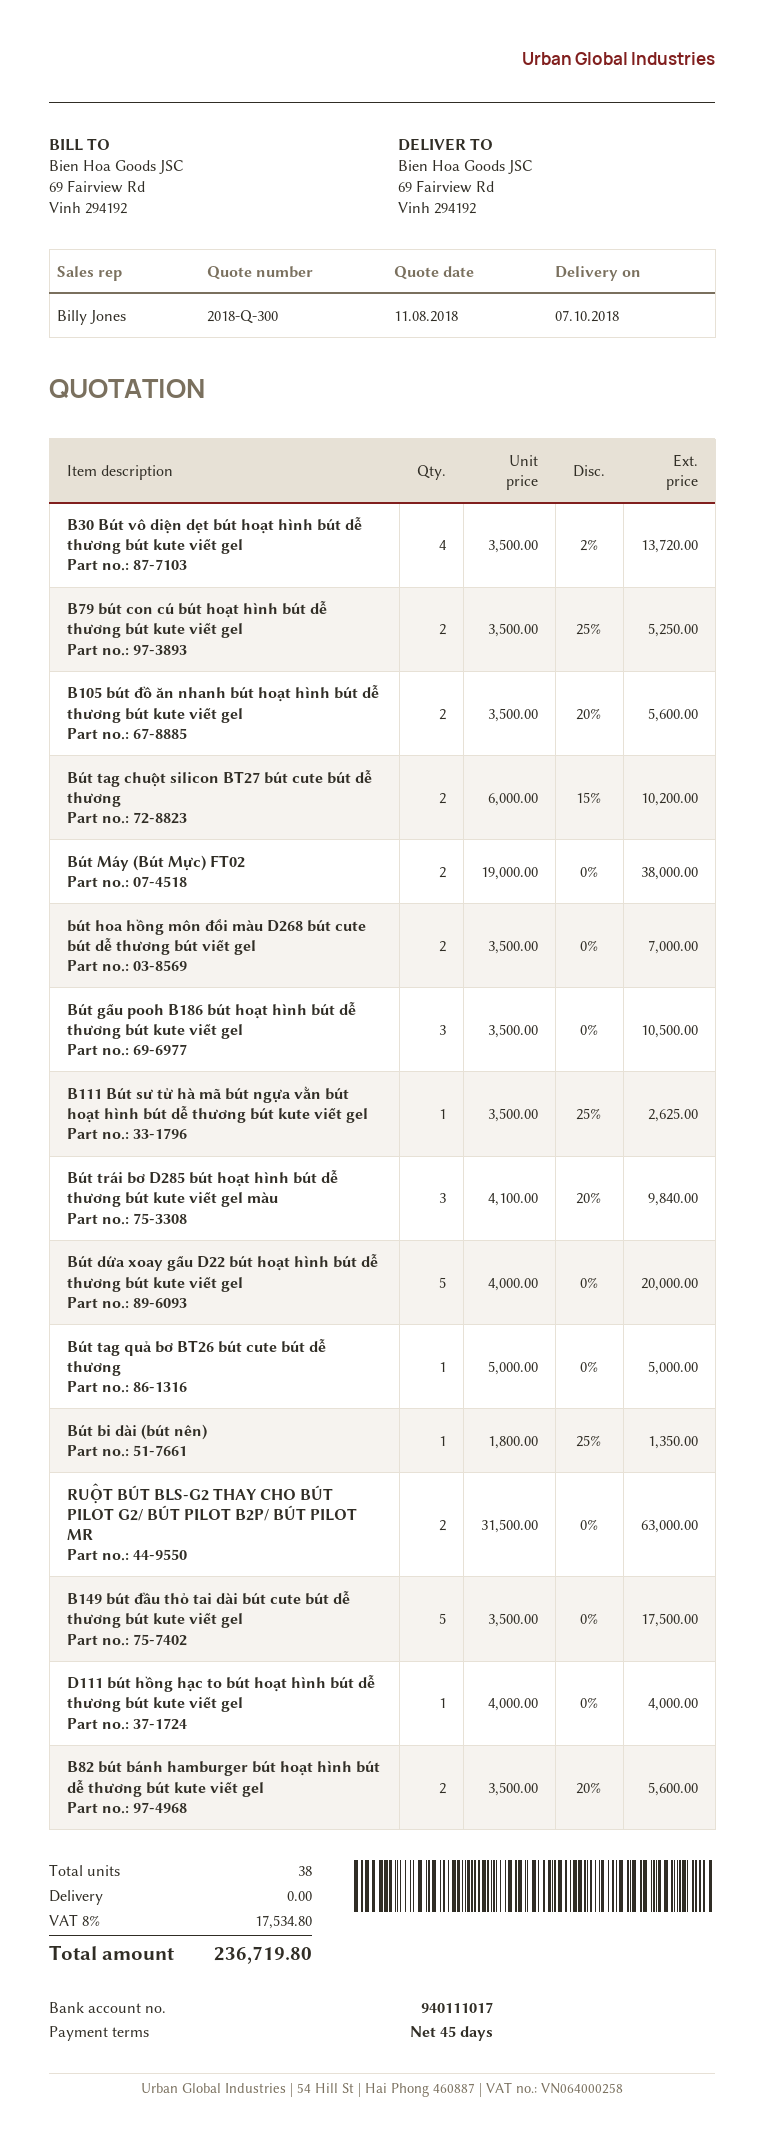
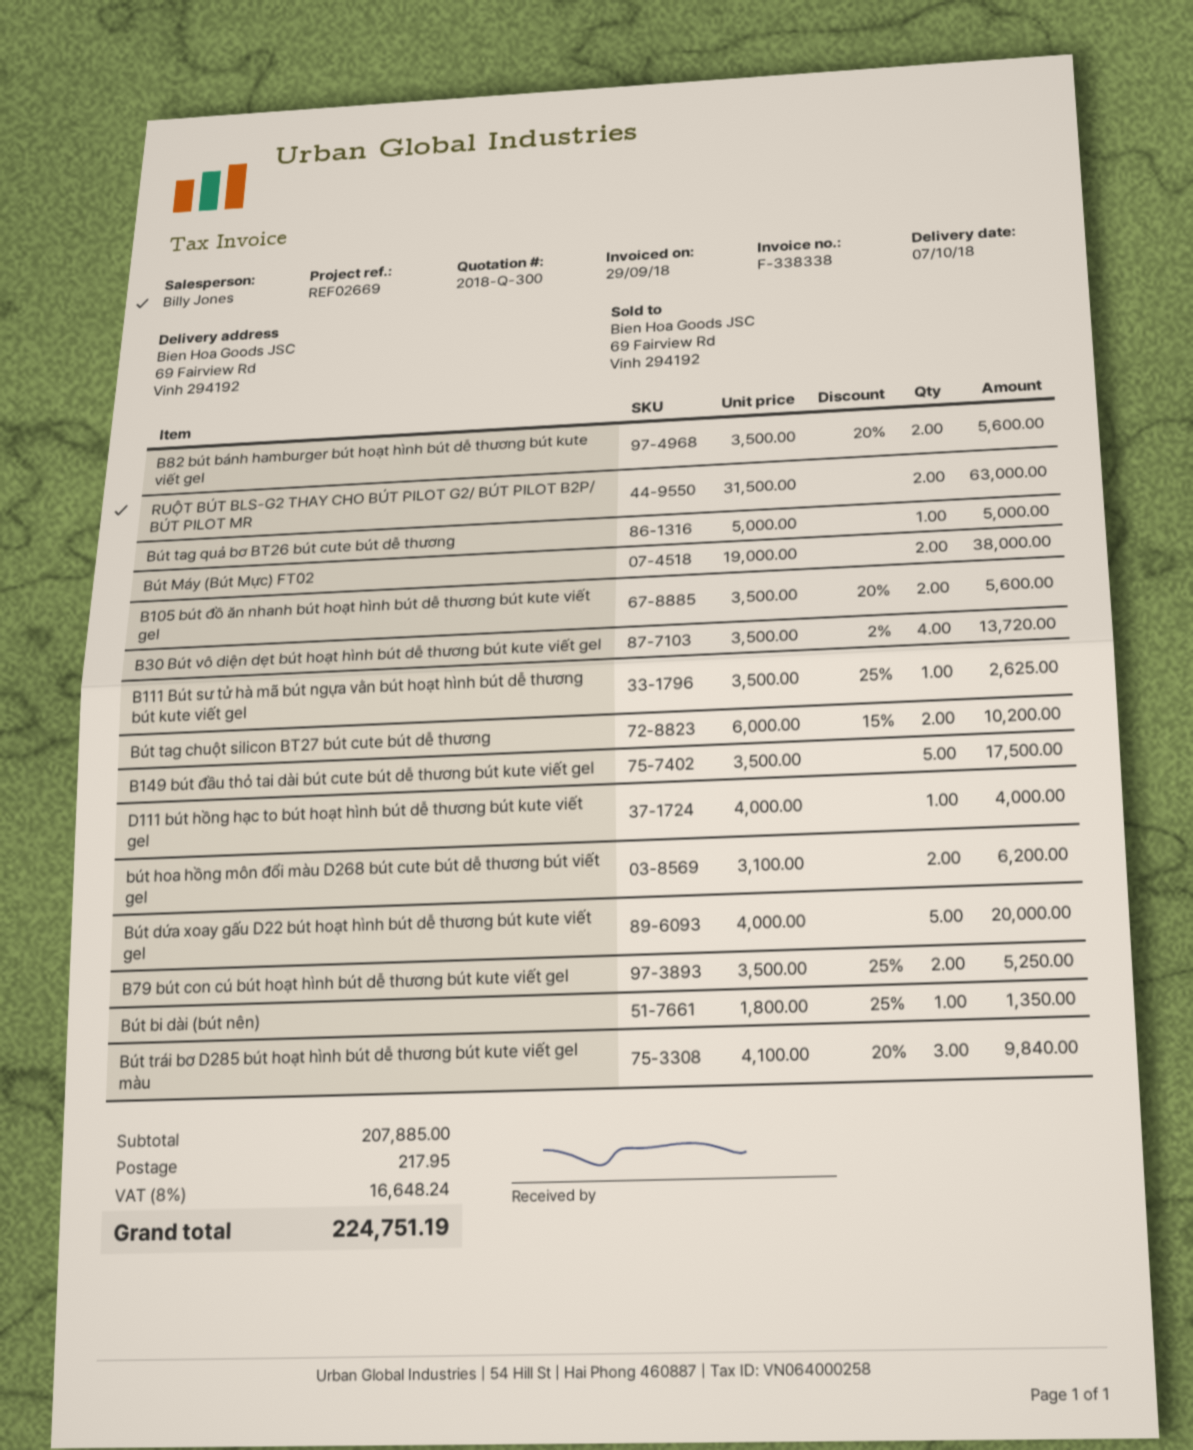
bút hoa hồng môn đổi màu D268 bút cute bút dễ thương bút viết gel: 2 x 3500.00 = 7000.00 -> 2 x 3100.00 = 6200.00
Bút gấu pooh B186 bút hoạt hình bút dễ thương bút kute viết gel: 3 x 3500.00 = 10500.00 -> none
shipping: 0.00 -> 217.95
tax: 8% = 17534.80 -> 8% = 16648.24
total: 236719.80 -> 224751.19

